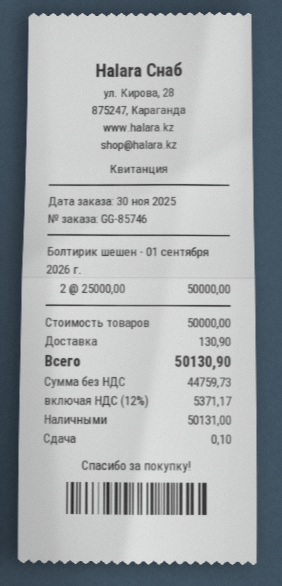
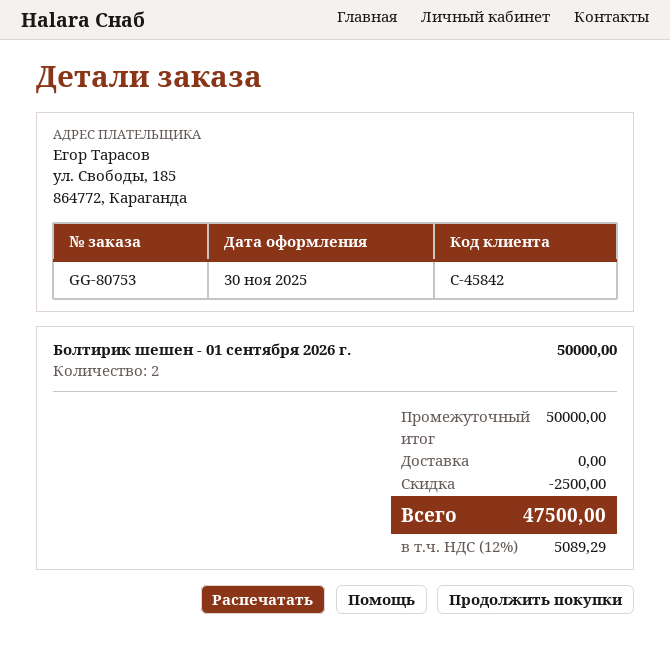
order number: GG-85746 -> GG-80753
discount: none -> 2500.00
shipping: 130.90 -> 0.00
tax: 12% = 5371.17 -> 12% = 5089.29
total: 50130.90 -> 47500.00

